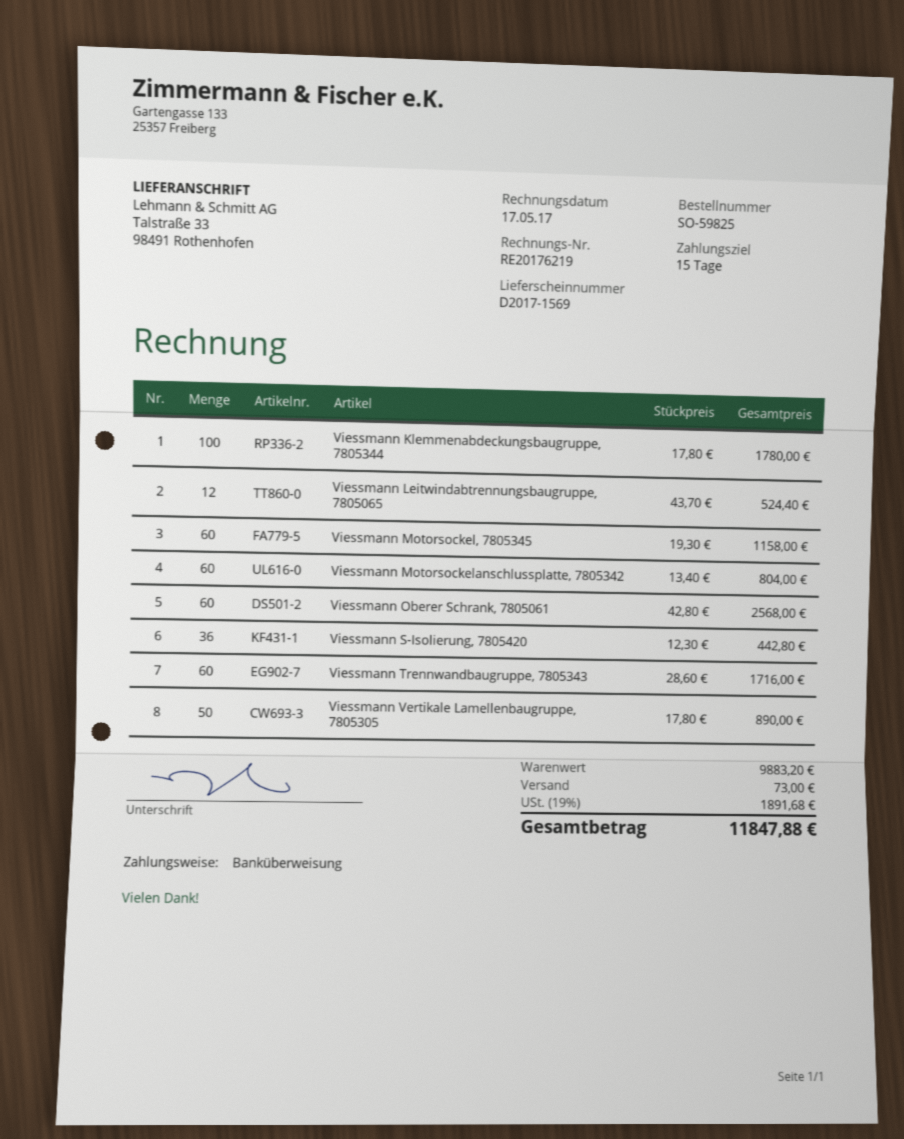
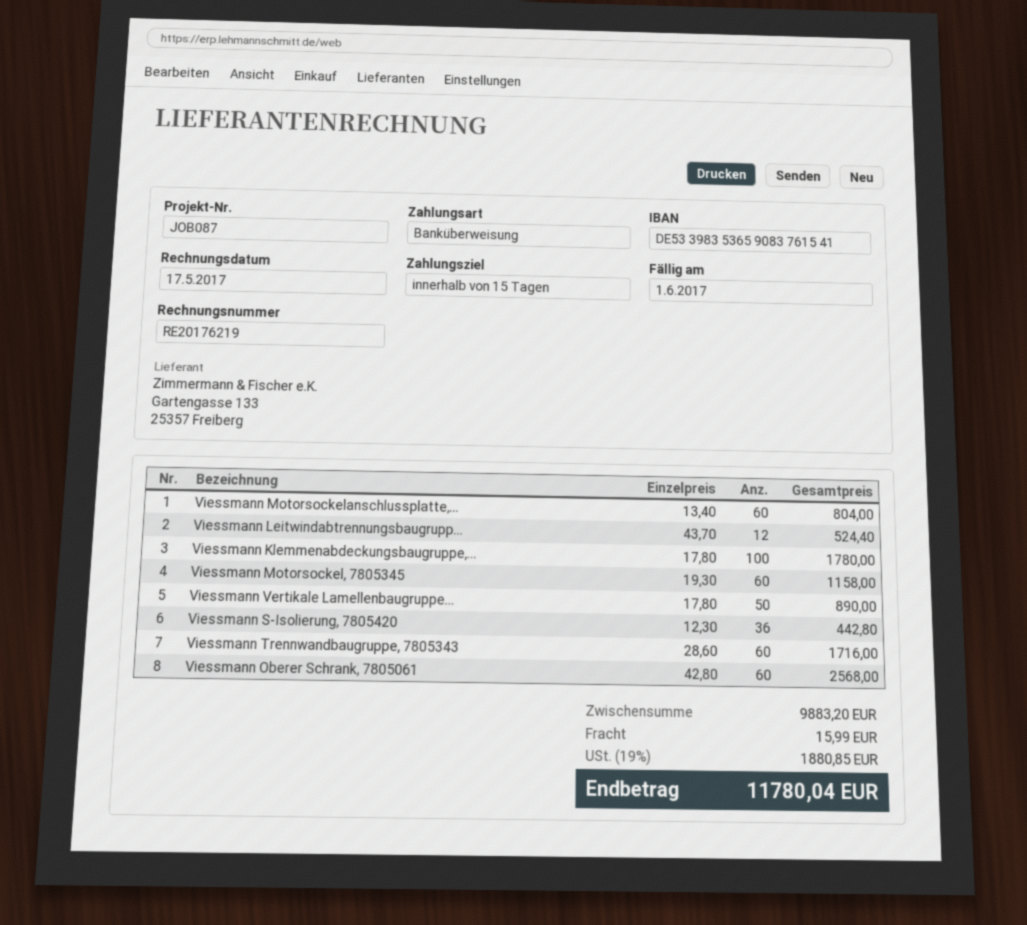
shipping: 73.00 -> 15.99
tax: 19% = 1891.68 -> 19% = 1880.85
total: 11847.88 -> 11780.04

